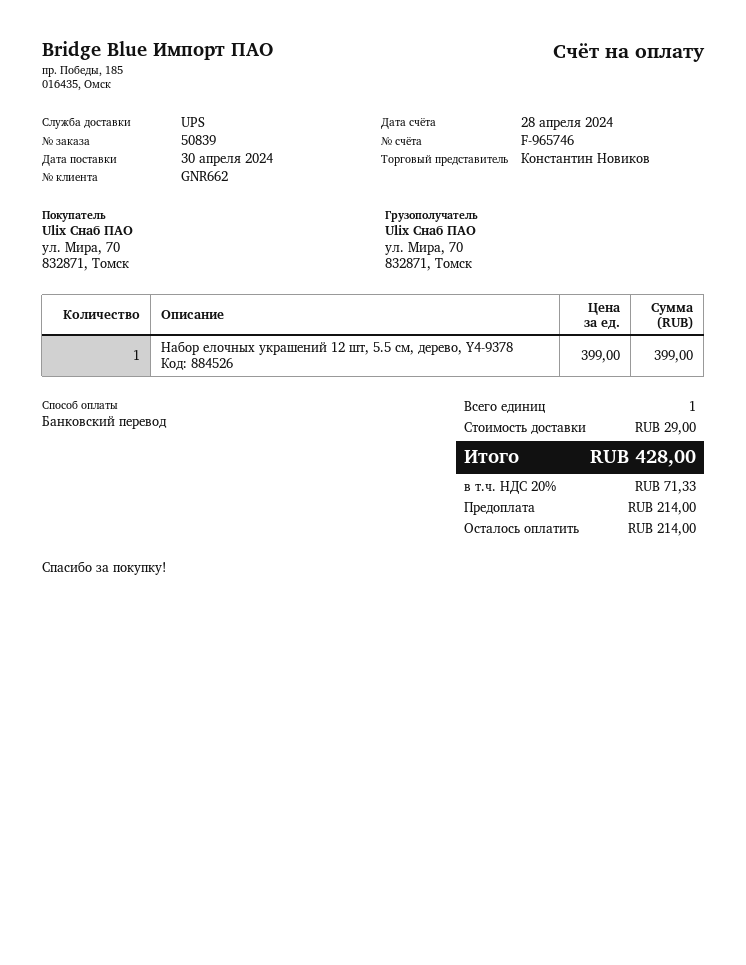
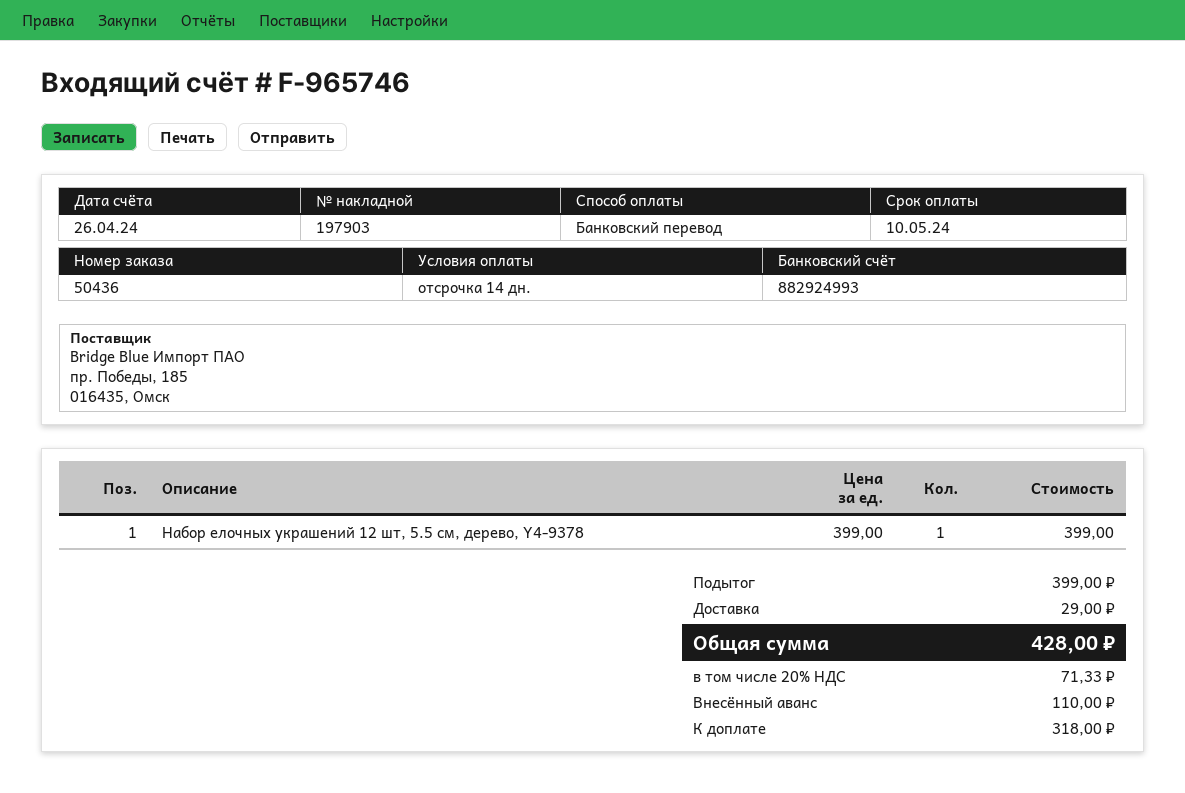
order number: 50839 -> 50436
invoice date: 2024-04-28 -> 2024-04-26
deposit: 214.00 -> 110.00
balance: 214.00 -> 318.00

